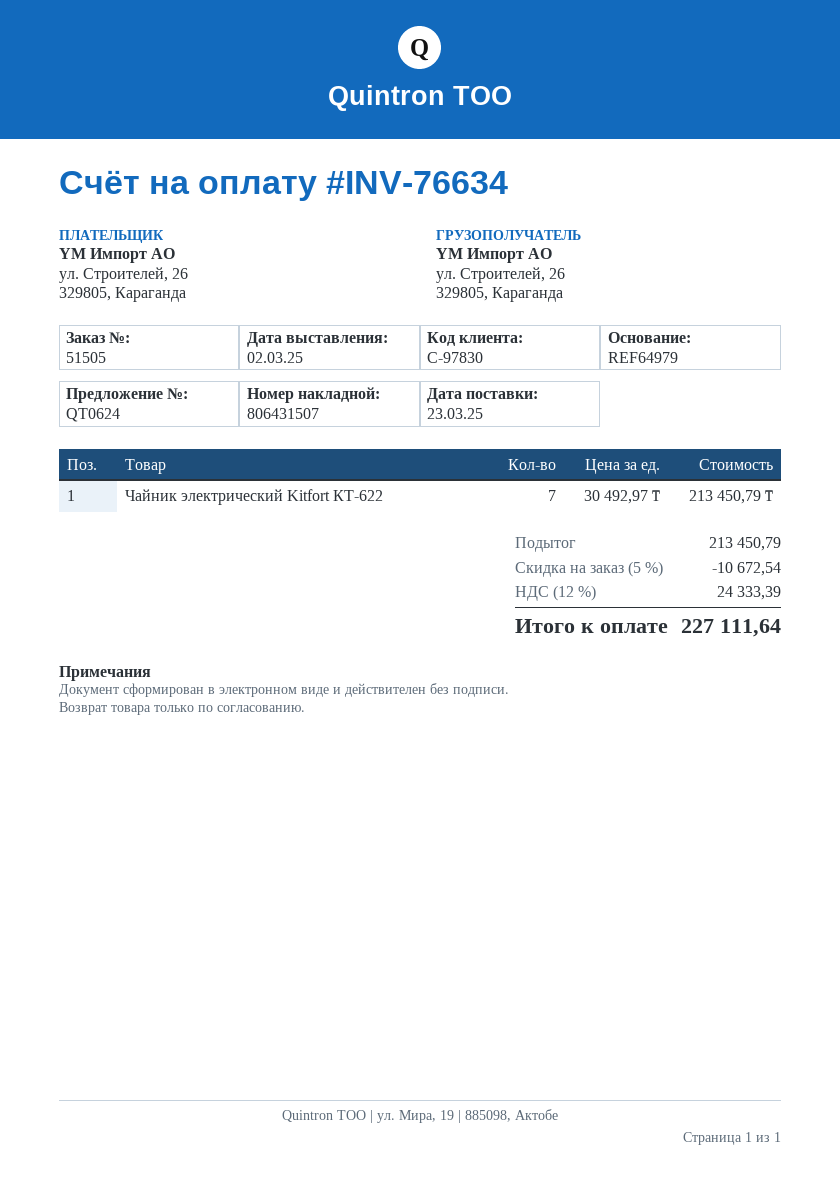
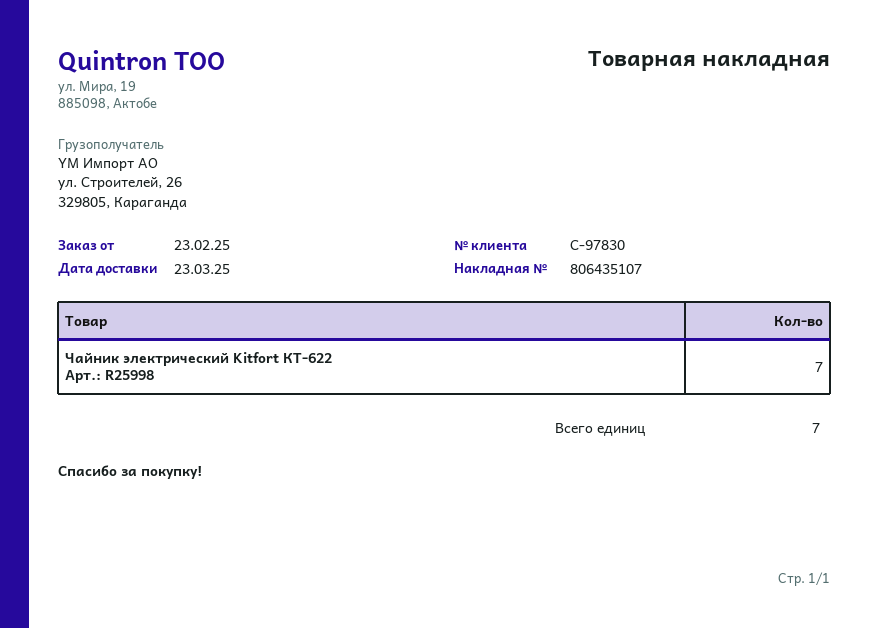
delivery note number: 806431507 -> 806435107

